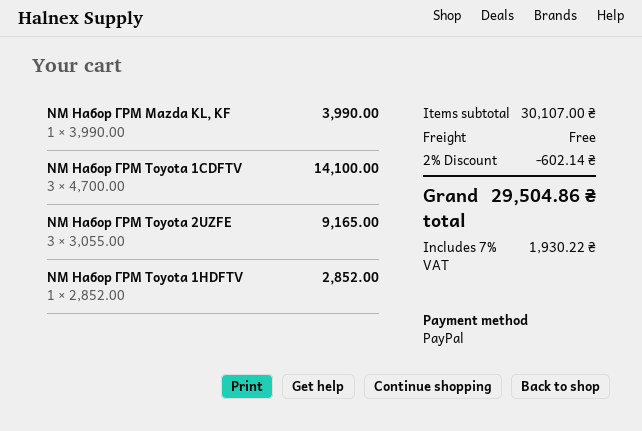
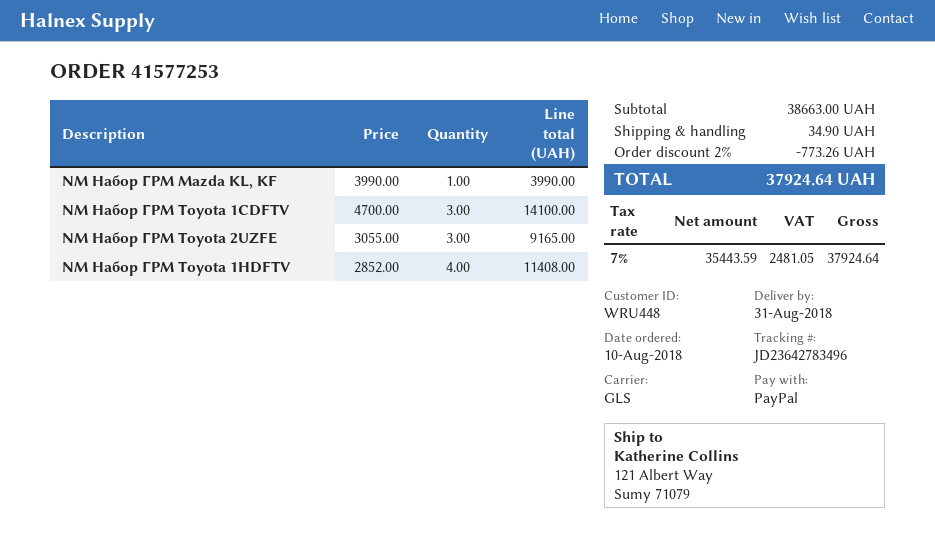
NM Набор ГРМ Toyota 1HDFTV: 1 x 2852.00 = 2852.00 -> 4 x 2852.00 = 11408.00
subtotal: 30107.00 -> 38663.00
discount: 2% = 602.14 -> 2% = 773.26
shipping: 0.00 -> 34.90
tax: 7% = 1930.22 -> 7% = 2481.05
total: 29504.86 -> 37924.64

